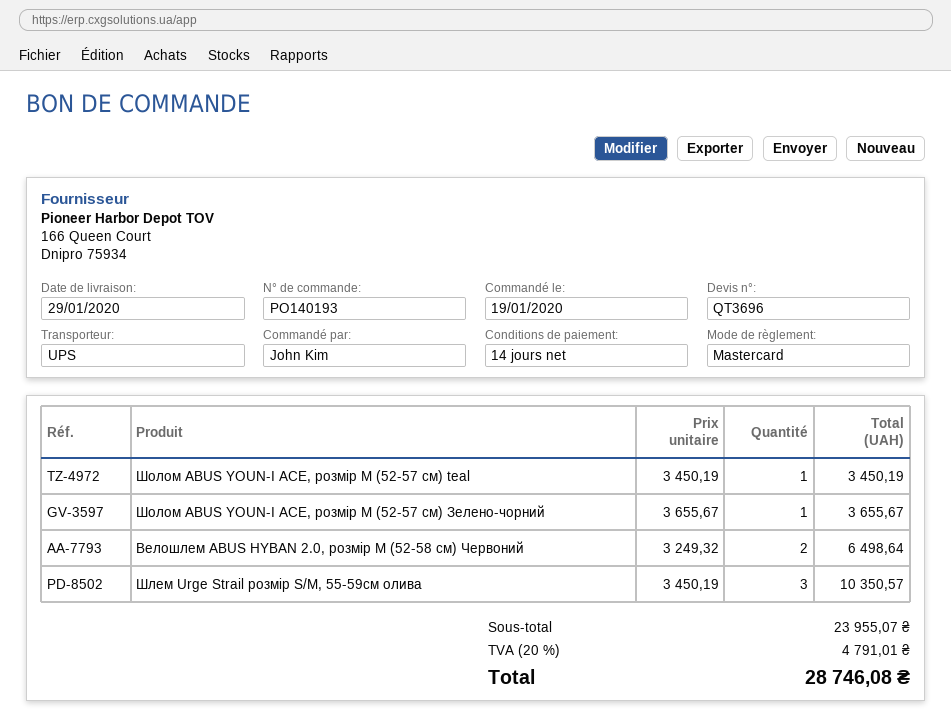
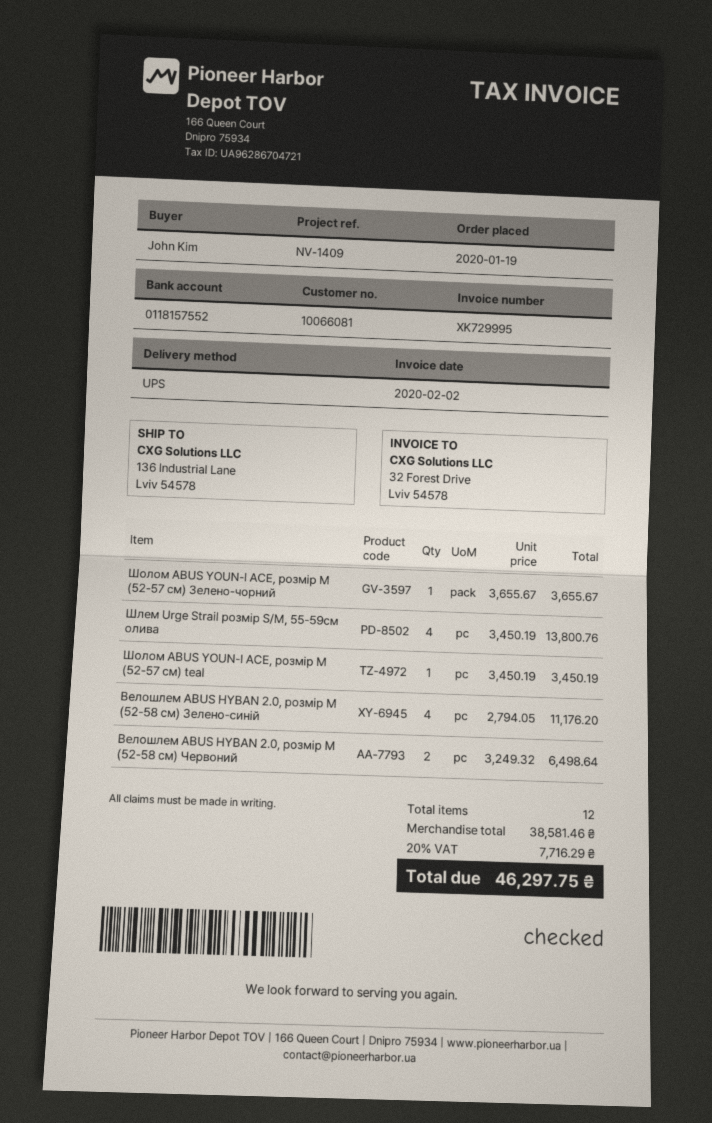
Шлем Urge Strail розмір S/M, 55-59см олива: 3 x 3450.19 = 10350.57 -> 4 x 3450.19 = 13800.76
Велошлем ABUS HYBAN 2.0, розмір М (52-58 см) Зелено-синій: none -> 4 x 2794.05 = 11176.20
subtotal: 23955.07 -> 38581.46
tax: 20% = 4791.01 -> 20% = 7716.29
total: 28746.08 -> 46297.75

